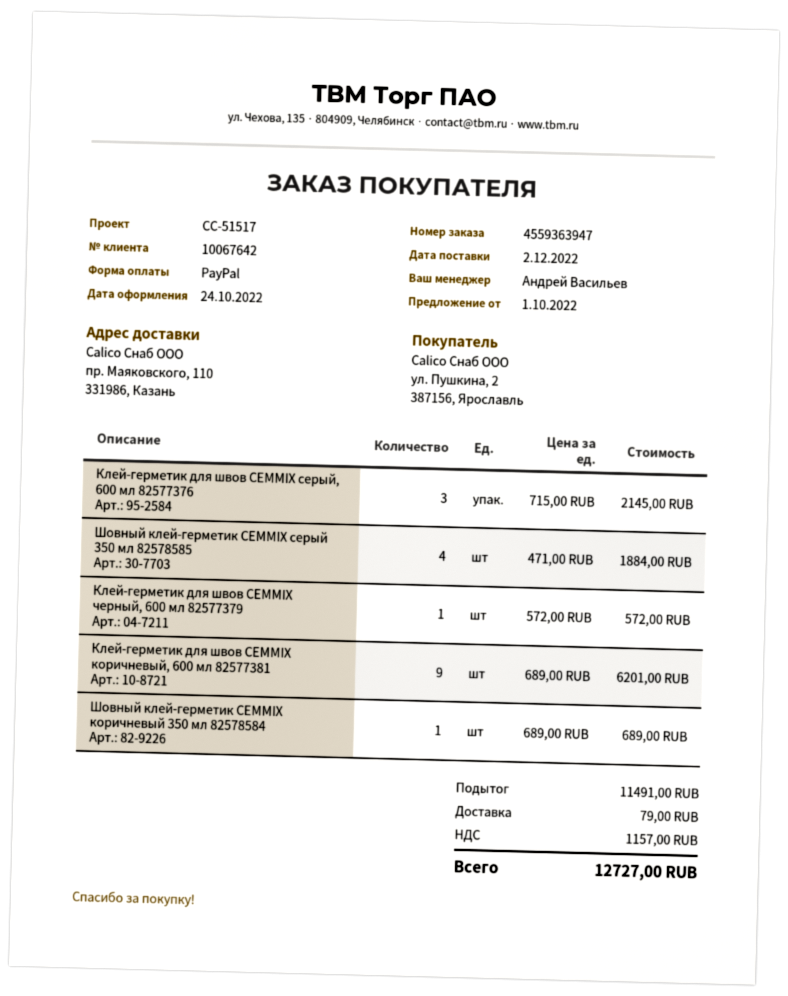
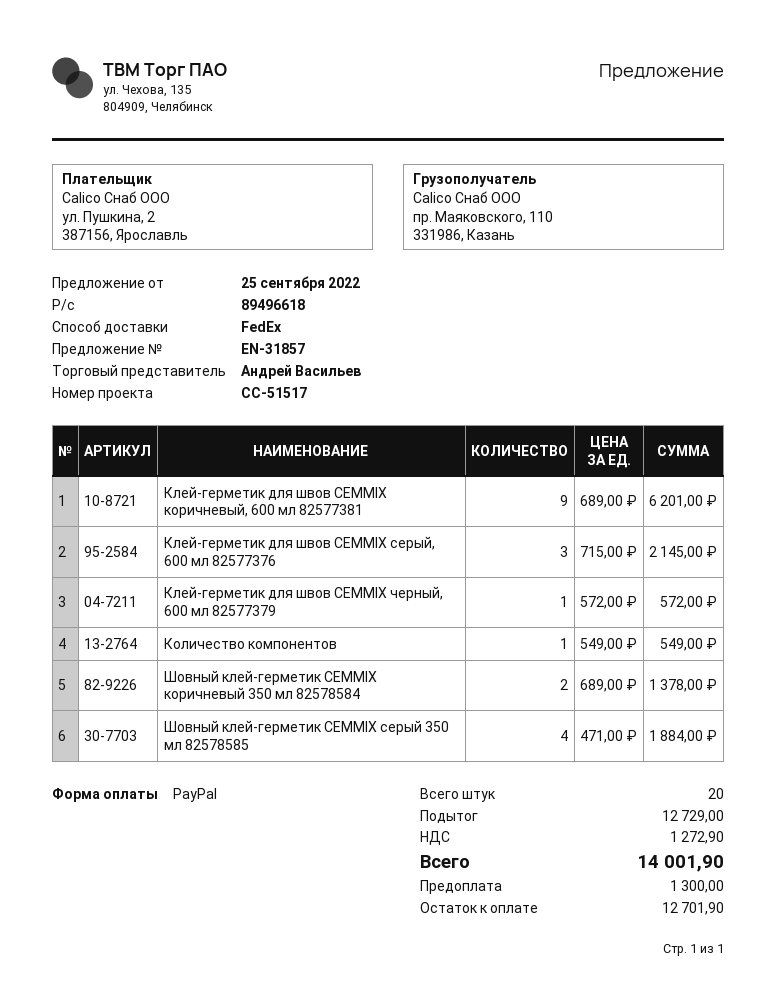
quote date: 2022-10-01 -> 2022-09-25
Шовный клей-герметик CEMMIX коричневый 350 мл 82578584: 1 x 689.00 = 689.00 -> 2 x 689.00 = 1378.00
Количество компонентов: none -> 1 x 549.00 = 549.00
subtotal: 11491.00 -> 12729.00
shipping: 79.00 -> none
tax: 1157.00 -> 1272.90
total: 12727.00 -> 14001.90

